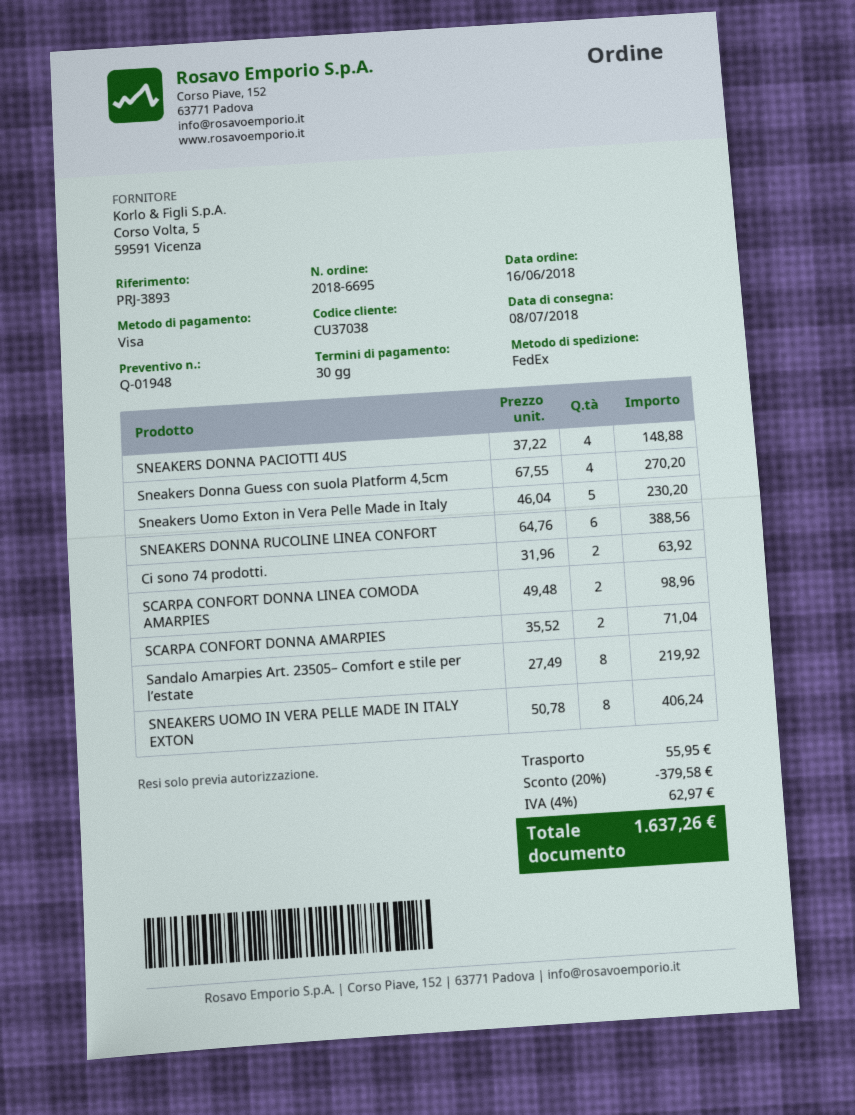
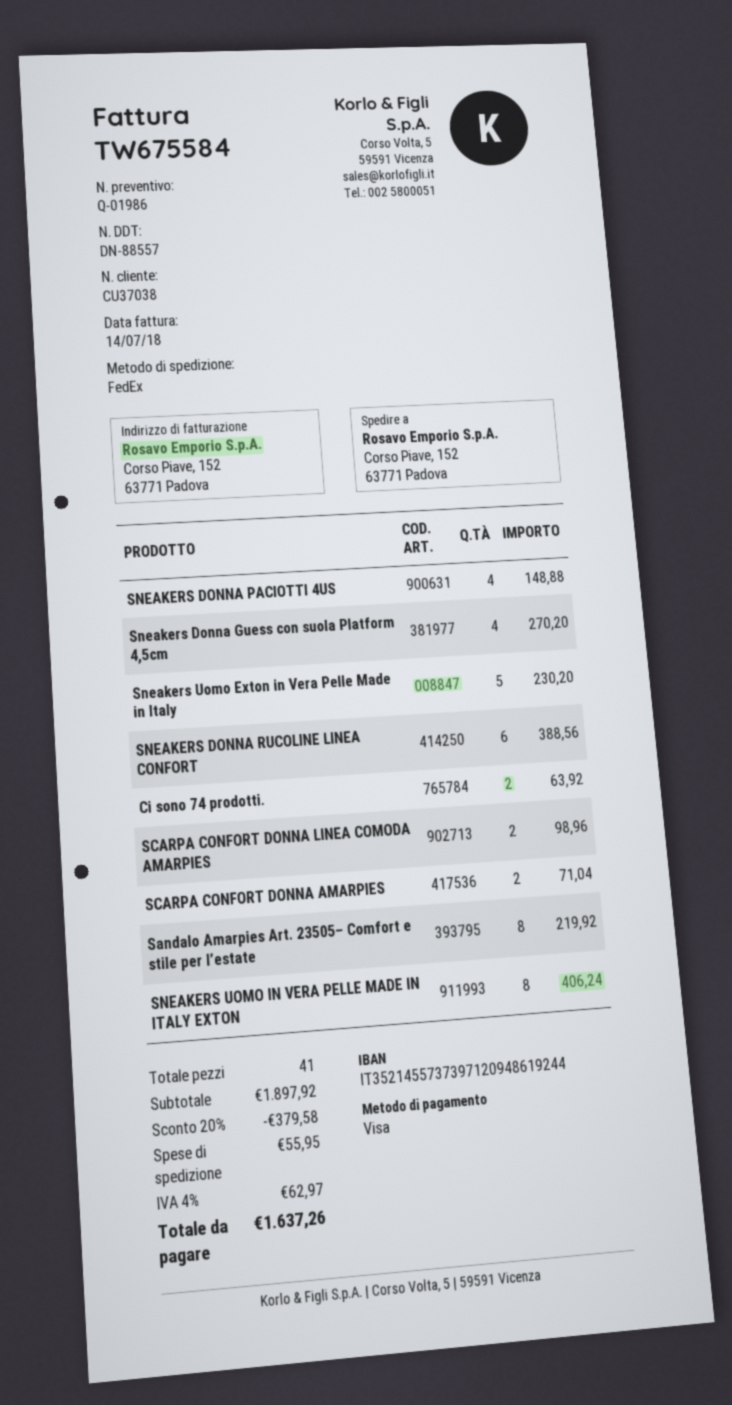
quote number: Q-01948 -> Q-01986

